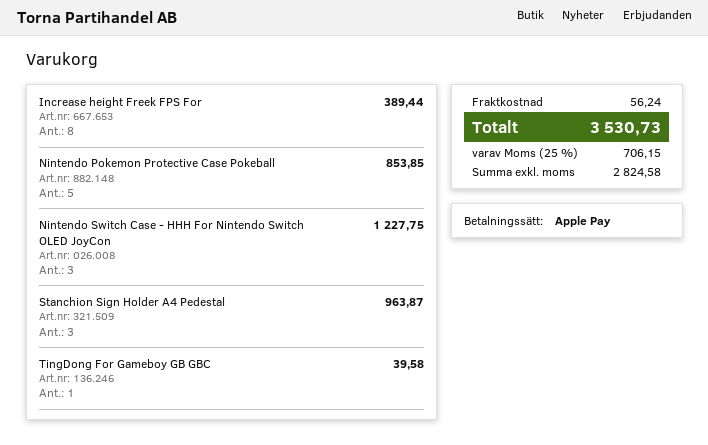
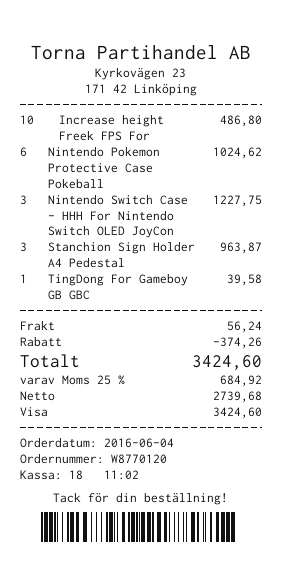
payment method: Apple Pay -> Visa
Increase height Freek FPS For: 8 for 389.44 -> 10 for 486.80
Nintendo Pokemon Protective Case Pokeball: 5 for 853.85 -> 6 for 1024.62
discount: none -> 374.26
net: 2824.58 -> 2739.68
tax: 25% = 706.15 -> 25% = 684.92
total: 3530.73 -> 3424.60

